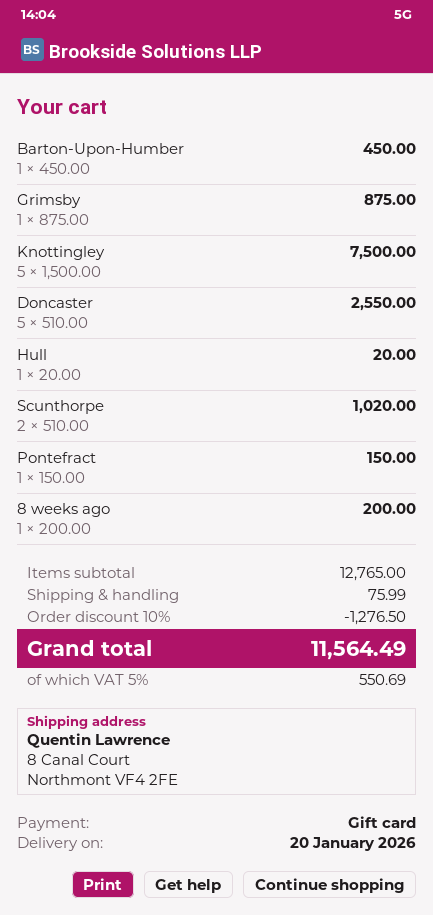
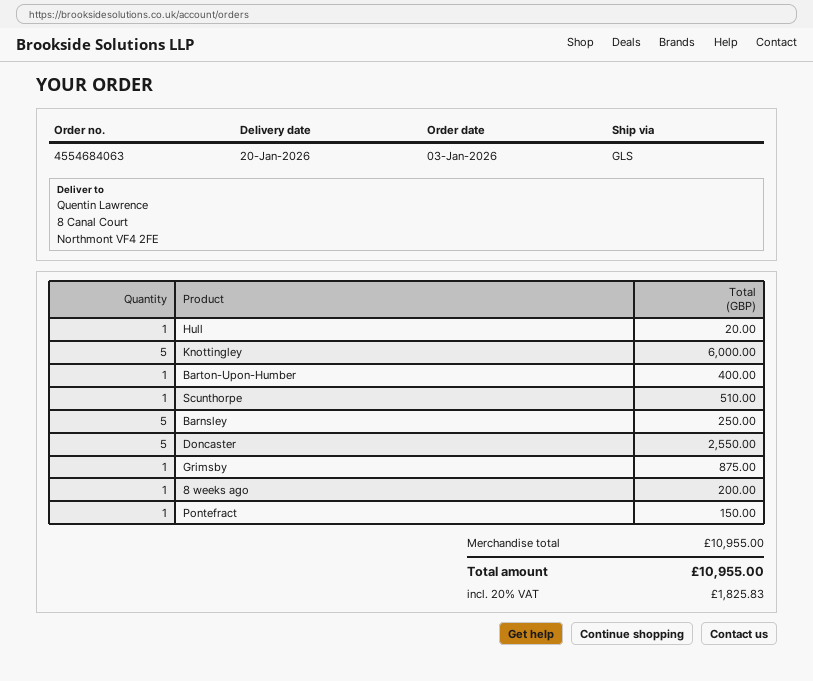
Barton-Upon-Humber: 1 for 450.00 -> 1 for 400.00
Knottingley: 5 for 7500.00 -> 5 for 6000.00
Scunthorpe: 2 for 1020.00 -> 1 for 510.00
Barnsley: none -> 5 for 250.00
subtotal: 12765.00 -> 10955.00
discount: 10% = 1276.50 -> none
shipping: 75.99 -> none
tax: 5% = 550.69 -> 20% = 1825.83
total: 11564.49 -> 10955.00

